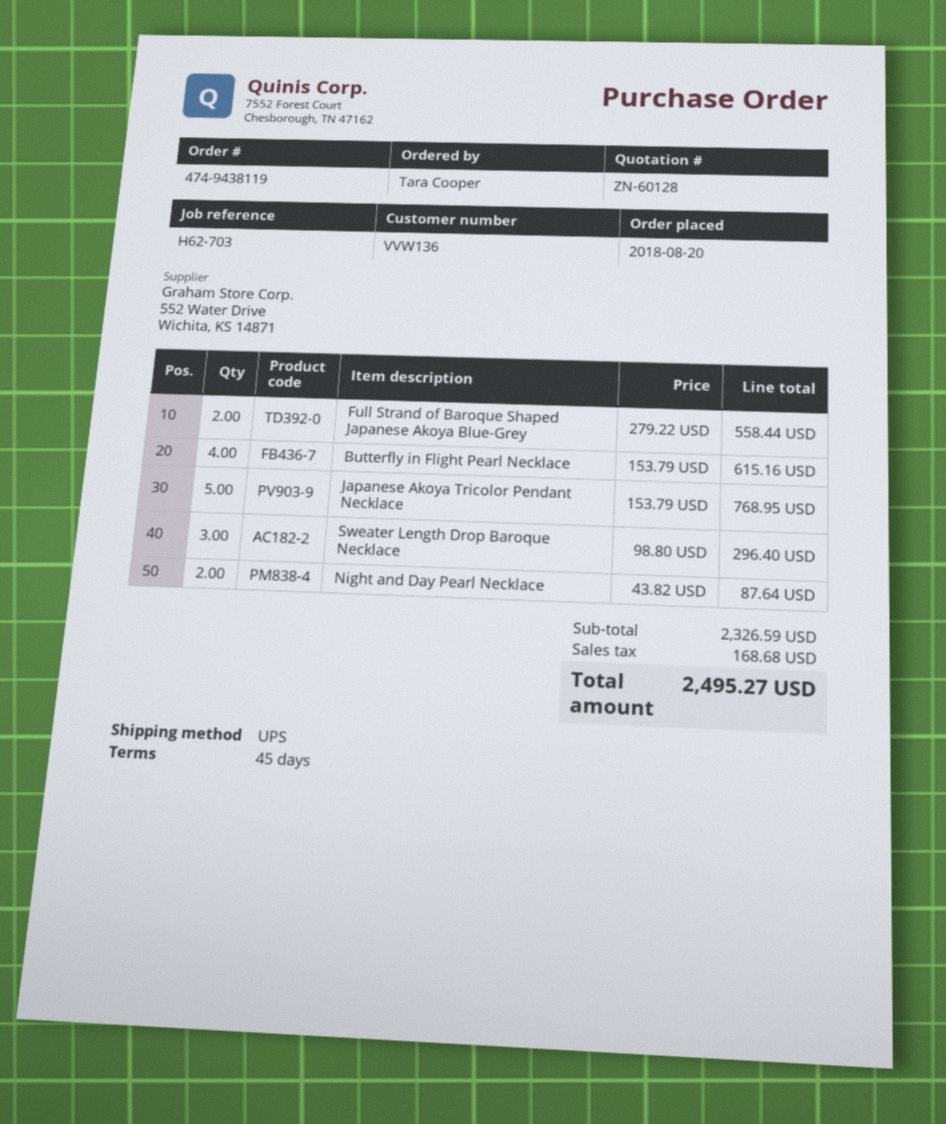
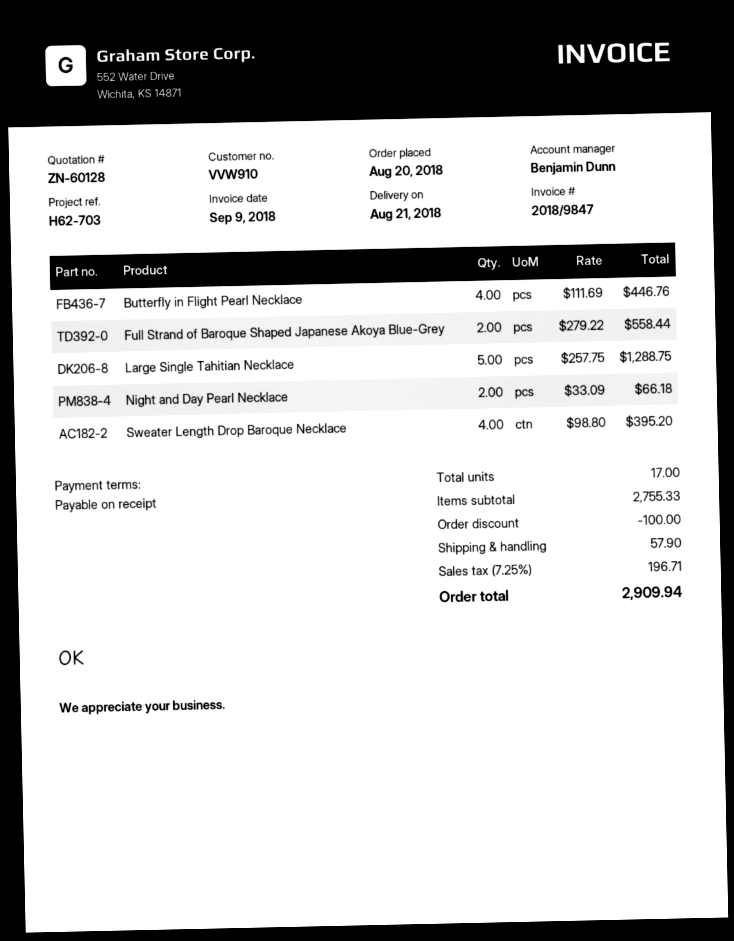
payment terms: 45 days -> on receipt
customer number: VVW136 -> VVW910
Butterfly in Flight Pearl Necklace: 4 x 153.79 = 615.16 -> 4 x 111.69 = 446.76
Japanese Akoya Tricolor Pendant Necklace: 5 x 153.79 = 768.95 -> none
Sweater Length Drop Baroque Necklace: 3 x 98.80 = 296.40 -> 4 x 98.80 = 395.20
Night and Day Pearl Necklace: 2 x 43.82 = 87.64 -> 2 x 33.09 = 66.18
Large Single Tahitian Necklace: none -> 5 x 257.75 = 1288.75
subtotal: 2326.59 -> 2755.33
discount: none -> 100.00
shipping: none -> 57.90
tax: 168.68 -> 196.71
total: 2495.27 -> 2909.94

